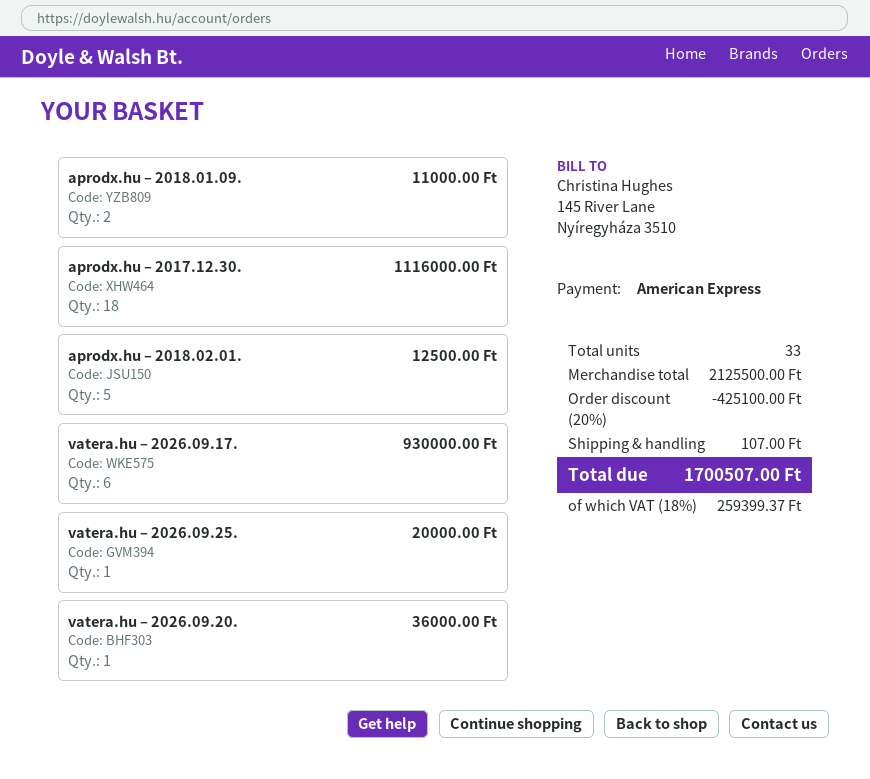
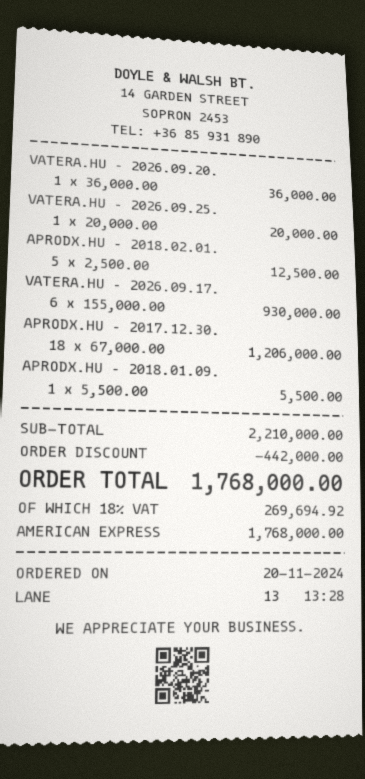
aprodx.hu – 2018.01.09.: 2 for 11000.00 -> 1 for 5500.00
aprodx.hu – 2017.12.30.: 18 for 1116000.00 -> 18 for 1206000.00
subtotal: 2125500.00 -> 2210000.00
discount: 425100.00 -> 442000.00
shipping: 107.00 -> none
tax: 18% = 259399.37 -> 18% = 269694.92
total: 1700507.00 -> 1768000.00

